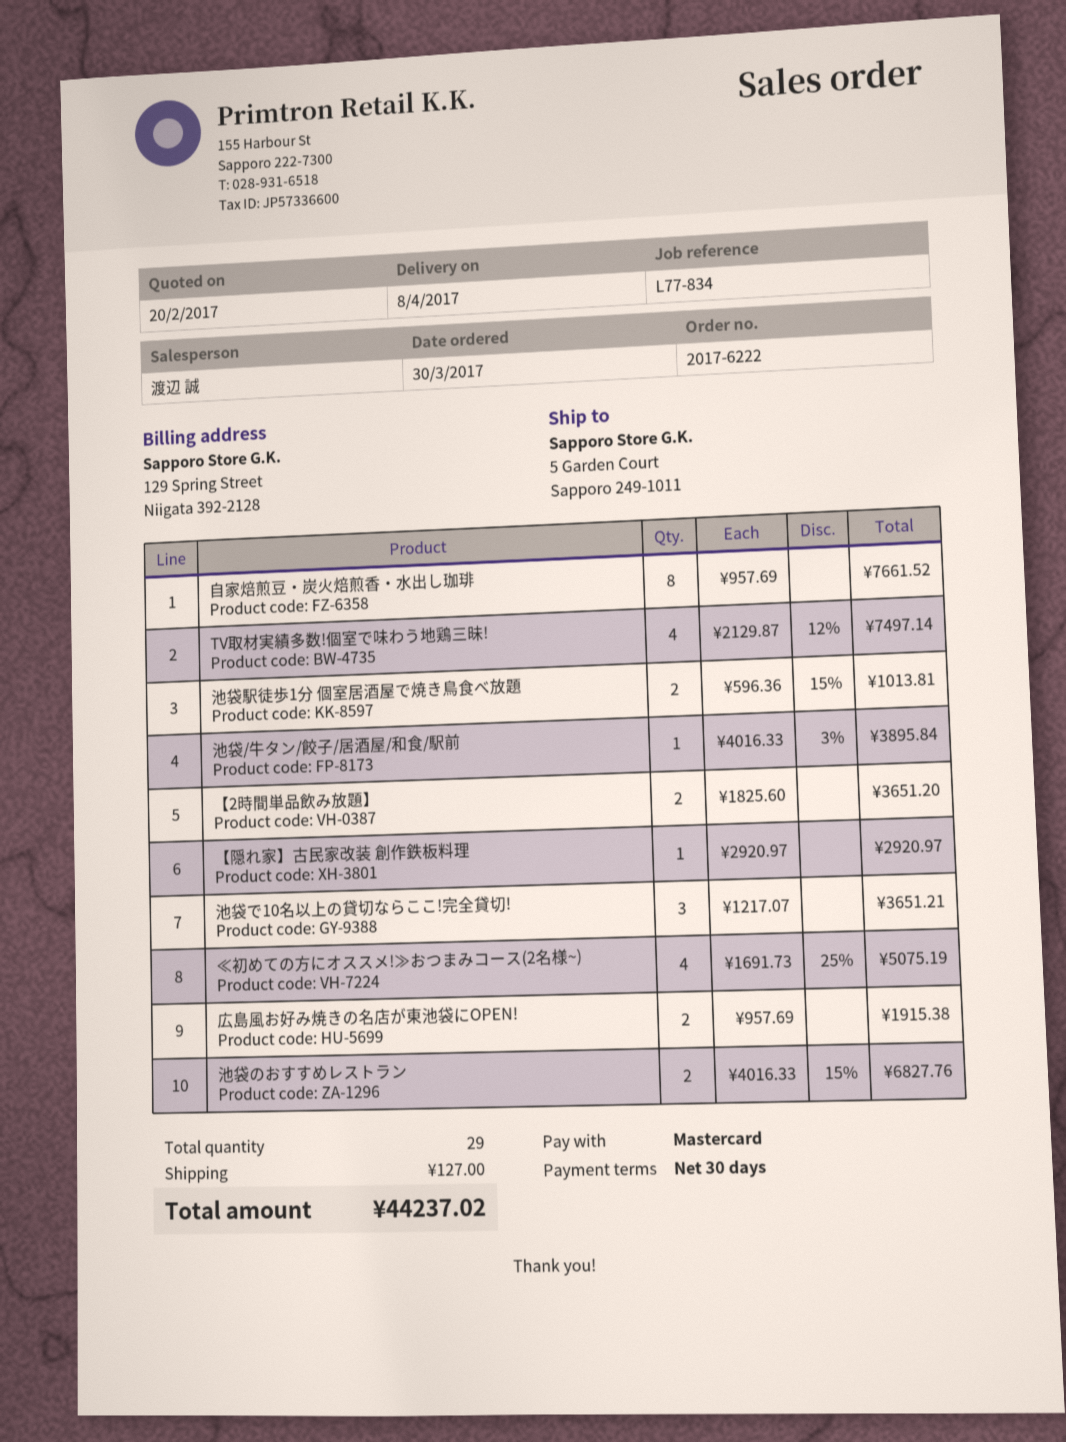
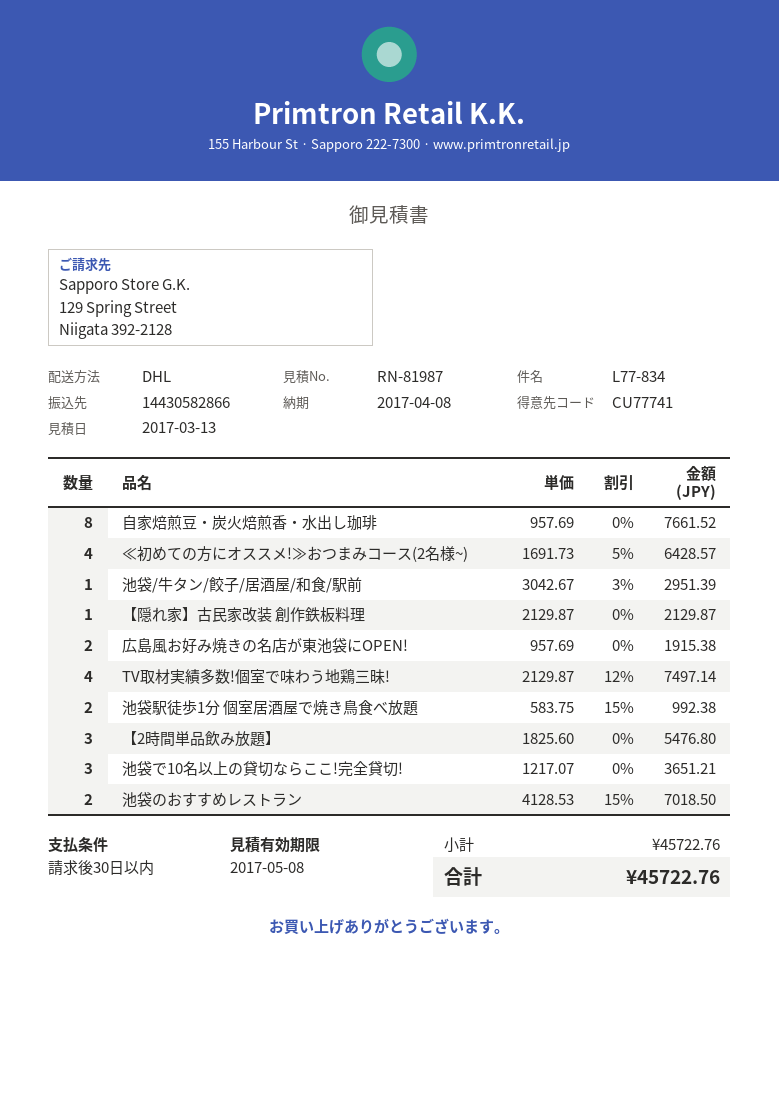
quote date: 2017-02-20 -> 2017-03-13
池袋駅徒歩1分 個室居酒屋で焼き鳥食べ放題: 2 x 596.36 - 15% = 1013.81 -> 2 x 583.75 - 15% = 992.38
池袋/牛タン/餃子/居酒屋/和食/駅前: 1 x 4016.33 - 3% = 3895.84 -> 1 x 3042.67 - 3% = 2951.39
【2時間単品飲み放題】: 2 x 1825.60 = 3651.20 -> 3 x 1825.60 = 5476.80
【隠れ家】古民家改装 創作鉄板料理: 1 x 2920.97 = 2920.97 -> 1 x 2129.87 = 2129.87
≪初めての方にオススメ!≫おつまみコース(2名様~): 4 x 1691.73 - 25% = 5075.19 -> 4 x 1691.73 - 5% = 6428.57
池袋のおすすめレストラン: 2 x 4016.33 - 15% = 6827.76 -> 2 x 4128.53 - 15% = 7018.50
shipping: 127.00 -> none
total: 44237.02 -> 45722.76

